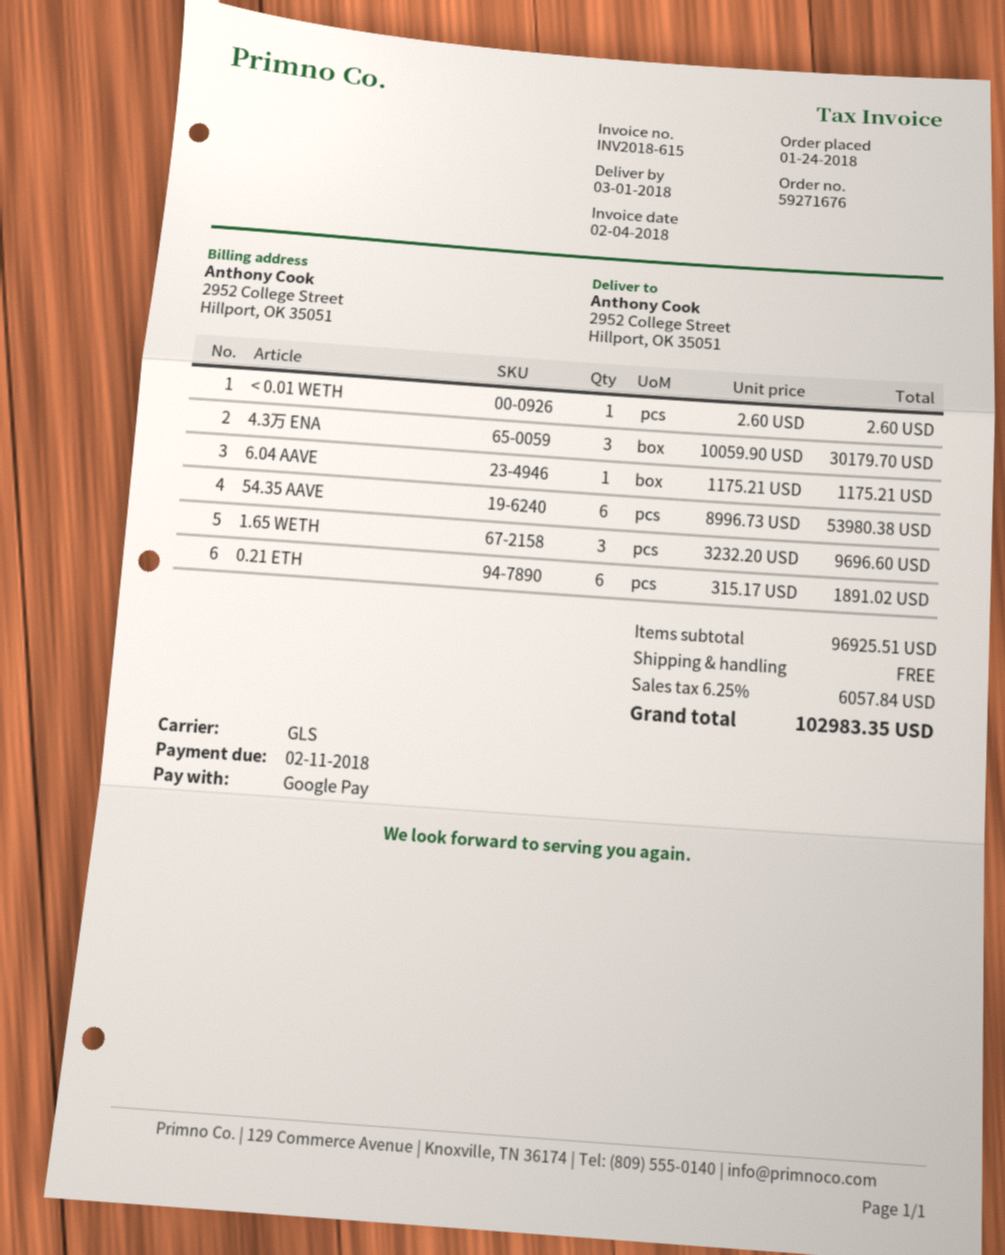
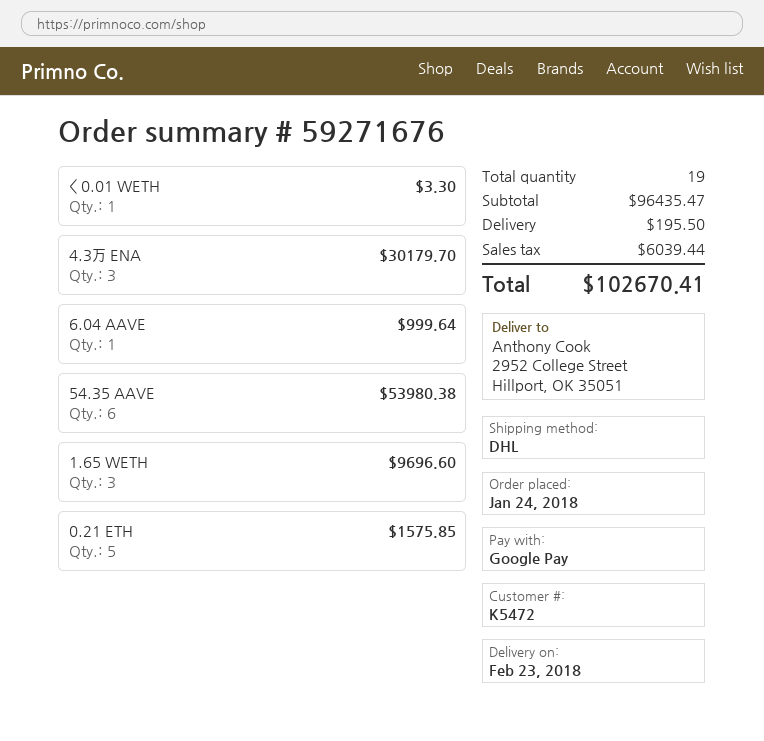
delivery date: 2018-03-01 -> 2018-02-23
shipping method: GLS -> DHL
< 0.01 WETH: 1 for 2.60 -> 1 for 3.30
6.04 AAVE: 1 for 1175.21 -> 1 for 999.64
0.21 ETH: 6 for 1891.02 -> 5 for 1575.85
subtotal: 96925.51 -> 96435.47
shipping: 0.00 -> 195.50
tax: 6057.84 -> 6039.44
total: 102983.35 -> 102670.41

